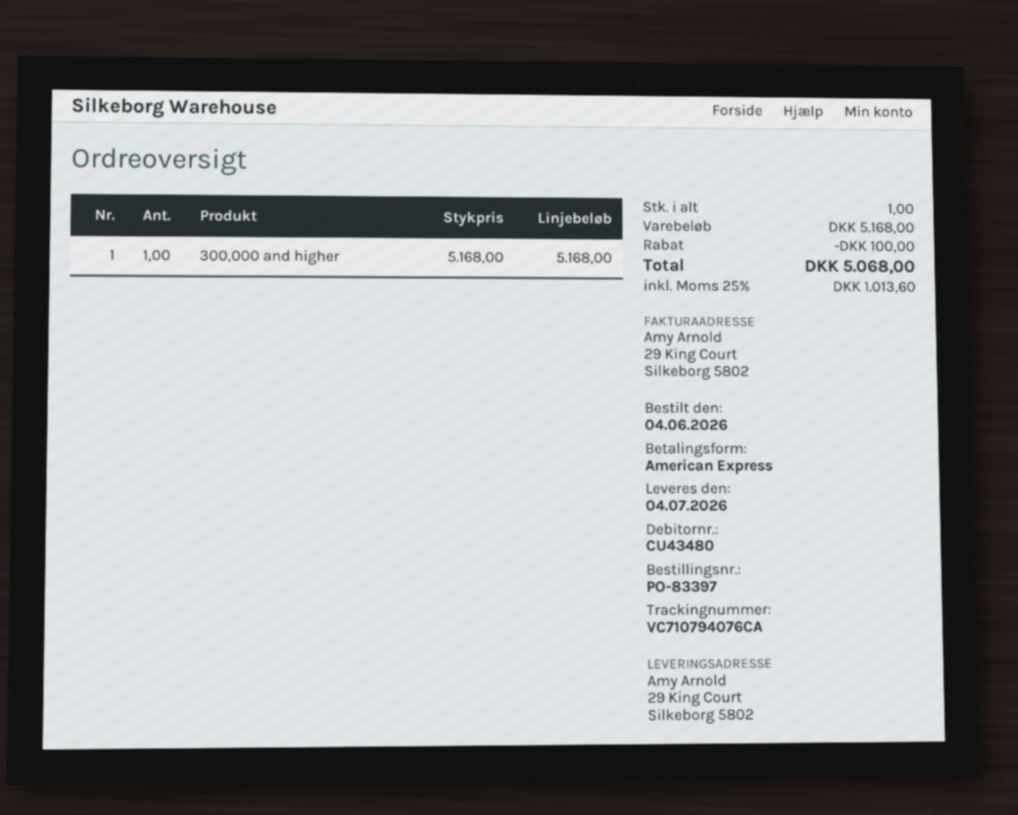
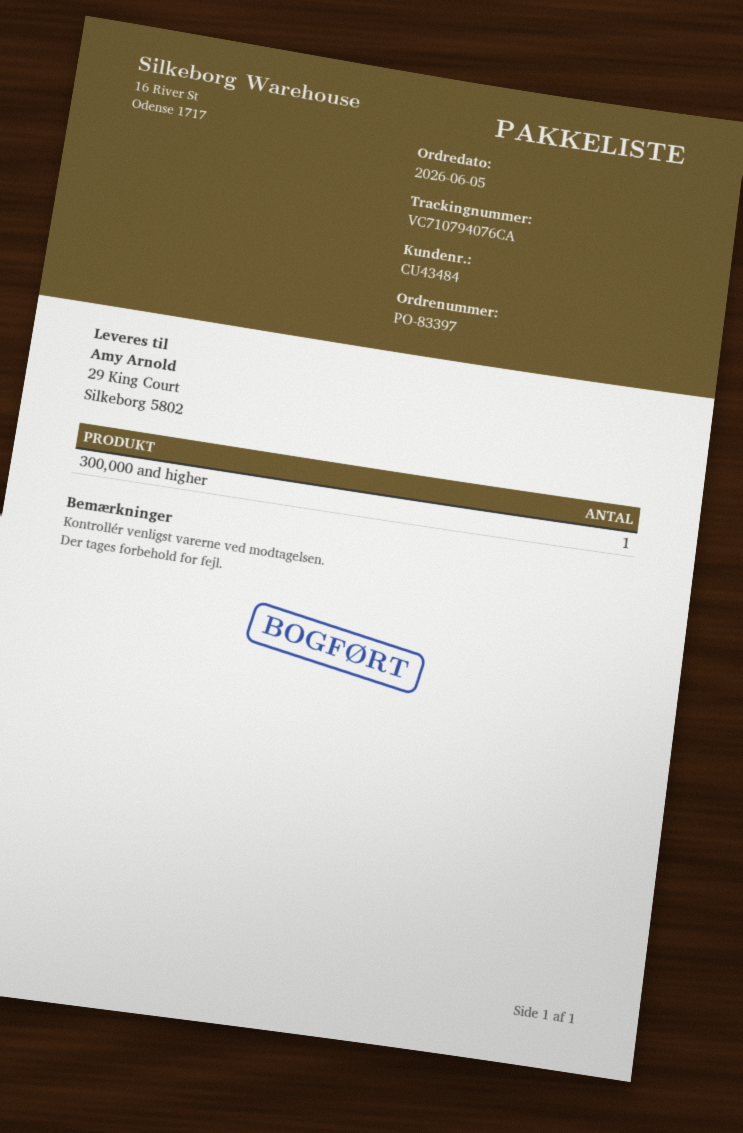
order date: 2026-06-04 -> 2026-06-05
customer number: CU43480 -> CU43484

